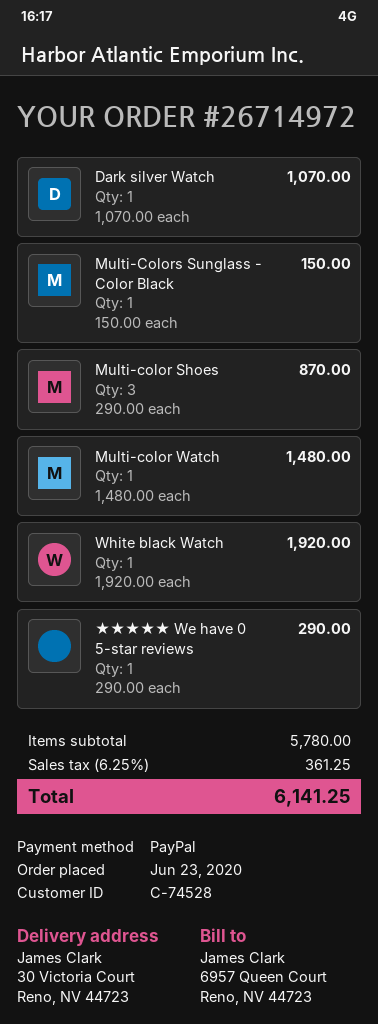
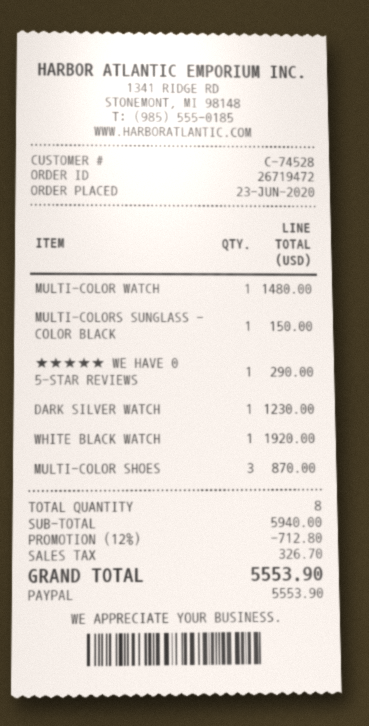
order number: 26714972 -> 26719472
Dark silver Watch: 1 for 1070.00 -> 1 for 1230.00
subtotal: 5780.00 -> 5940.00
discount: none -> 12% = 712.80
tax: 361.25 -> 326.70
total: 6141.25 -> 5553.90

